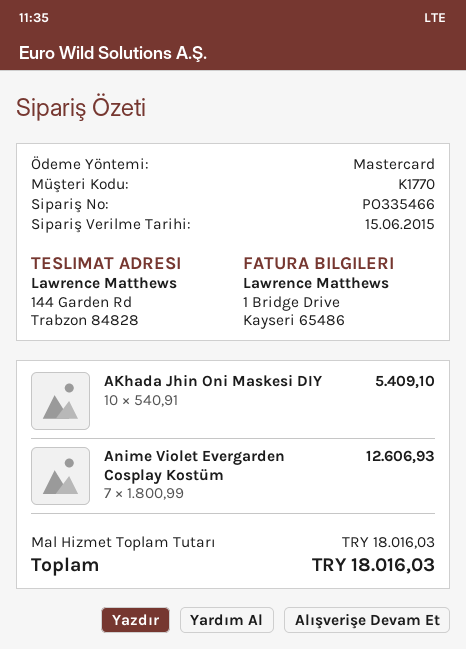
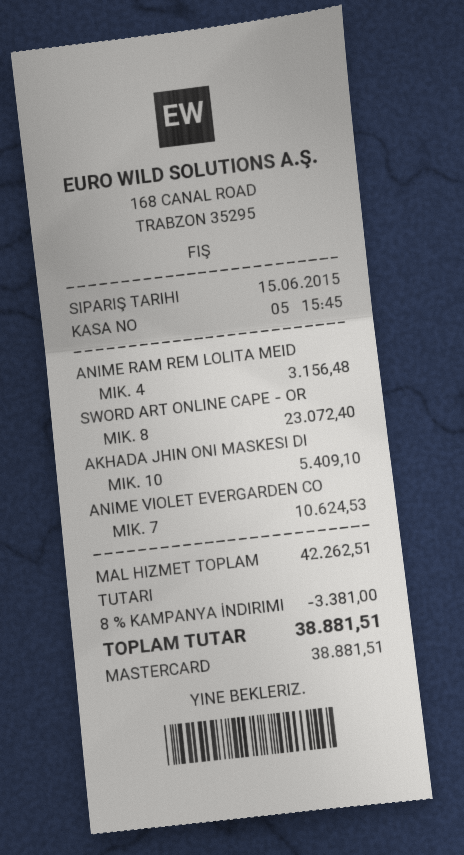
Anime Violet Evergarden Cosplay Kostüm: 7 for 12606.93 -> 7 for 10624.53
ANIME RAM REM LOLITA MEID: none -> 4 for 3156.48
SWORD ART ONLINE CAPE - OR: none -> 8 for 23072.40
subtotal: 18016.03 -> 42262.51
discount: none -> 8% = 3381.00
total: 18016.03 -> 38881.51

